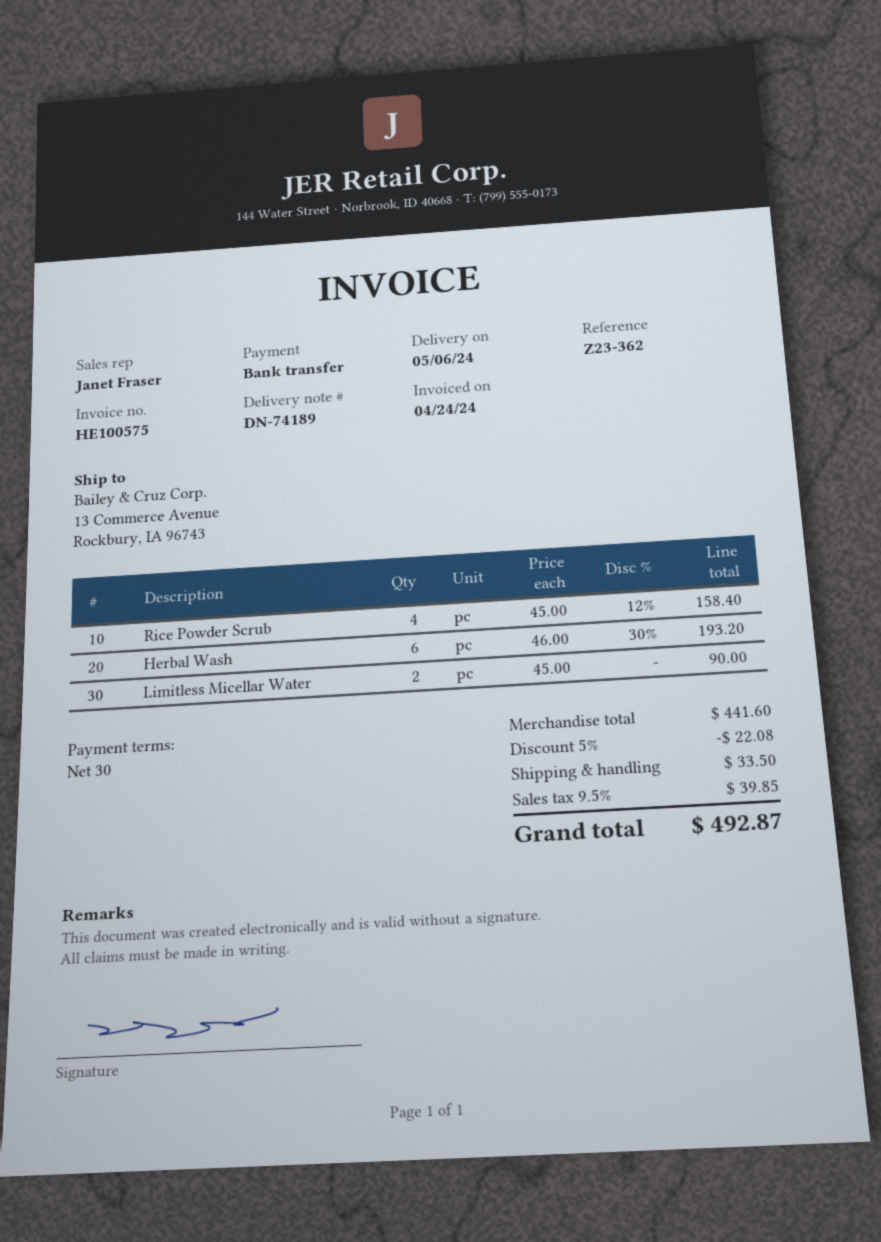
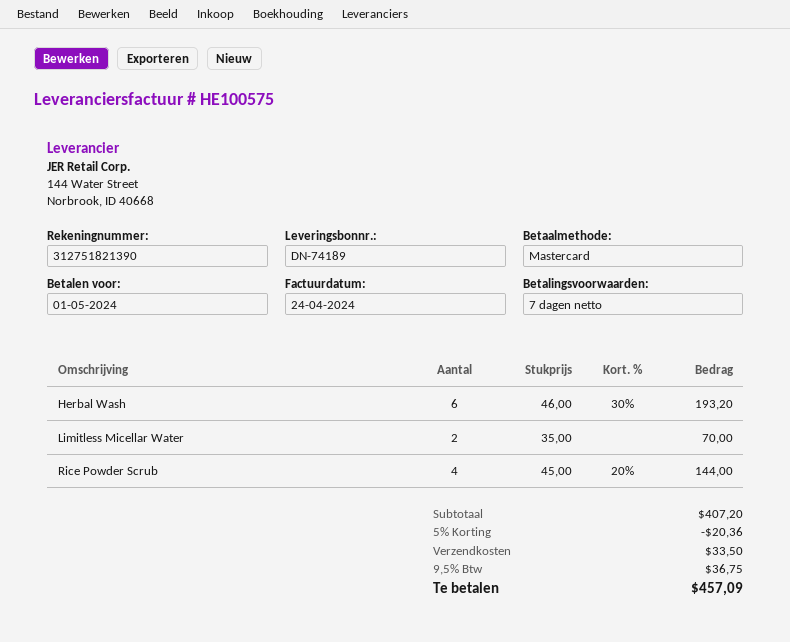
payment terms: 30 days -> 7 days
payment method: bank transfer -> Mastercard
Rice Powder Scrub: 4 x 45.00 - 12% = 158.40 -> 4 x 45.00 - 20% = 144.00
Limitless Micellar Water: 2 x 45.00 = 90.00 -> 2 x 35.00 = 70.00
subtotal: 441.60 -> 407.20
discount: 5% = 22.08 -> 5% = 20.36
tax: 9.5% = 39.85 -> 9.5% = 36.75
total: 492.87 -> 457.09

